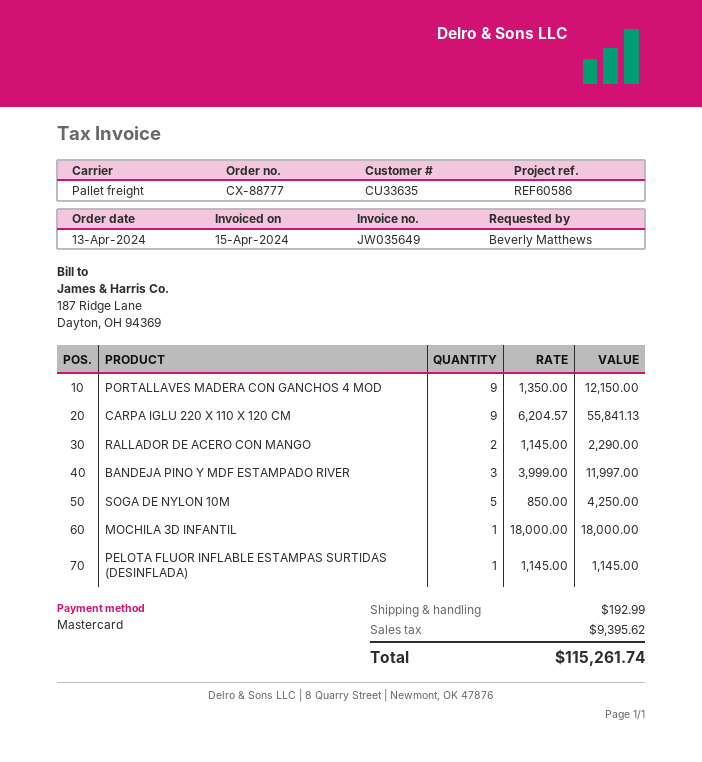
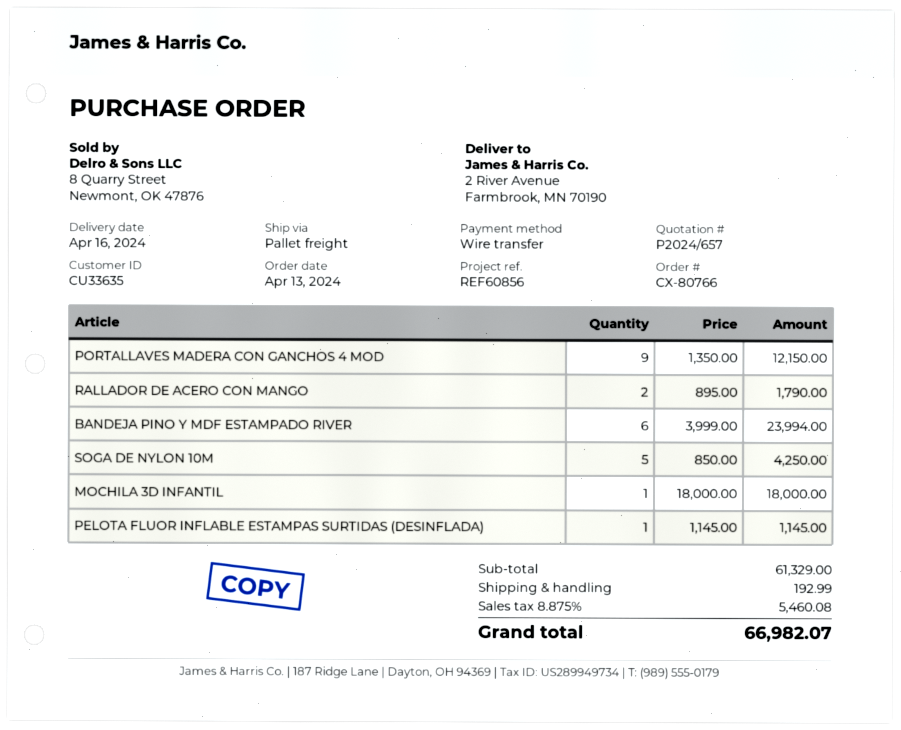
order number: CX-88777 -> CX-80766
reference: REF60586 -> REF60856
payment method: Mastercard -> bank transfer
CARPA IGLU 220 X 110 X 120 CM: 9 x 6204.57 = 55841.13 -> none
RALLADOR DE ACERO CON MANGO: 2 x 1145.00 = 2290.00 -> 2 x 895.00 = 1790.00
BANDEJA PINO Y MDF ESTAMPADO RIVER: 3 x 3999.00 = 11997.00 -> 6 x 3999.00 = 23994.00
tax: 9395.62 -> 5460.08
total: 115261.74 -> 66982.07

